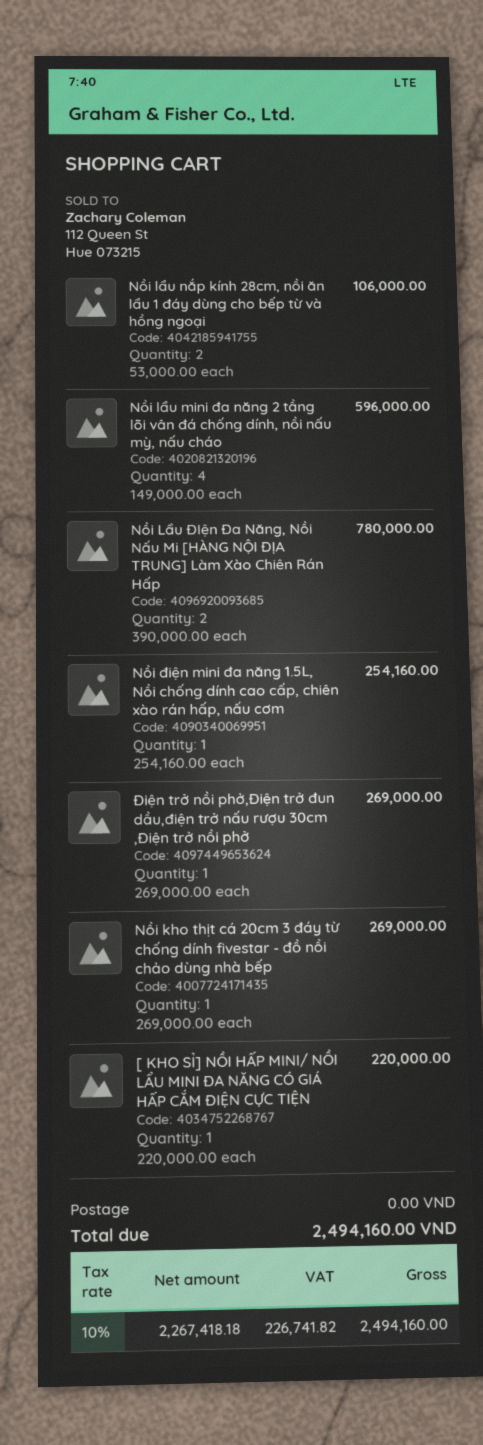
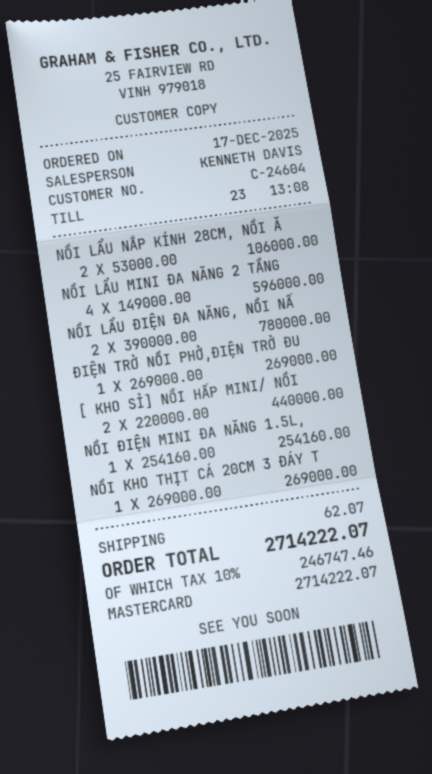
[ KHO SỈ] NỒI HẤP MINI/ NỒI LẨU MINI ĐA NĂNG CÓ GIÁ HẤP CẮM ĐIỆN CỰC TIỆN: 1 x 220000.00 = 220000.00 -> 2 x 220000.00 = 440000.00
shipping: 0.00 -> 62.07
tax: 10% = 226741.82 -> 10% = 246747.46
total: 2494160.00 -> 2714222.07

